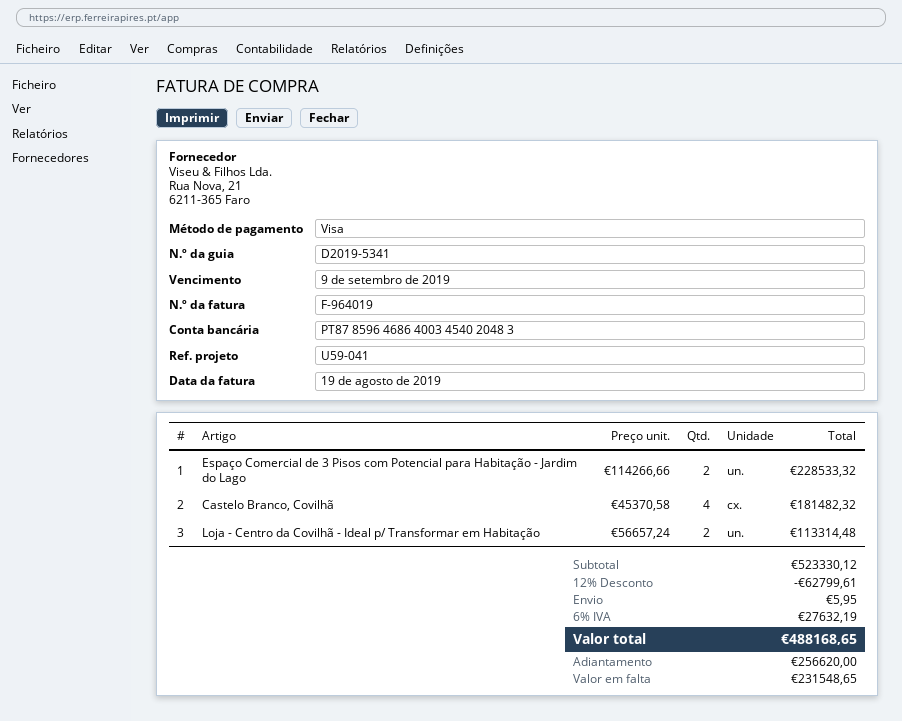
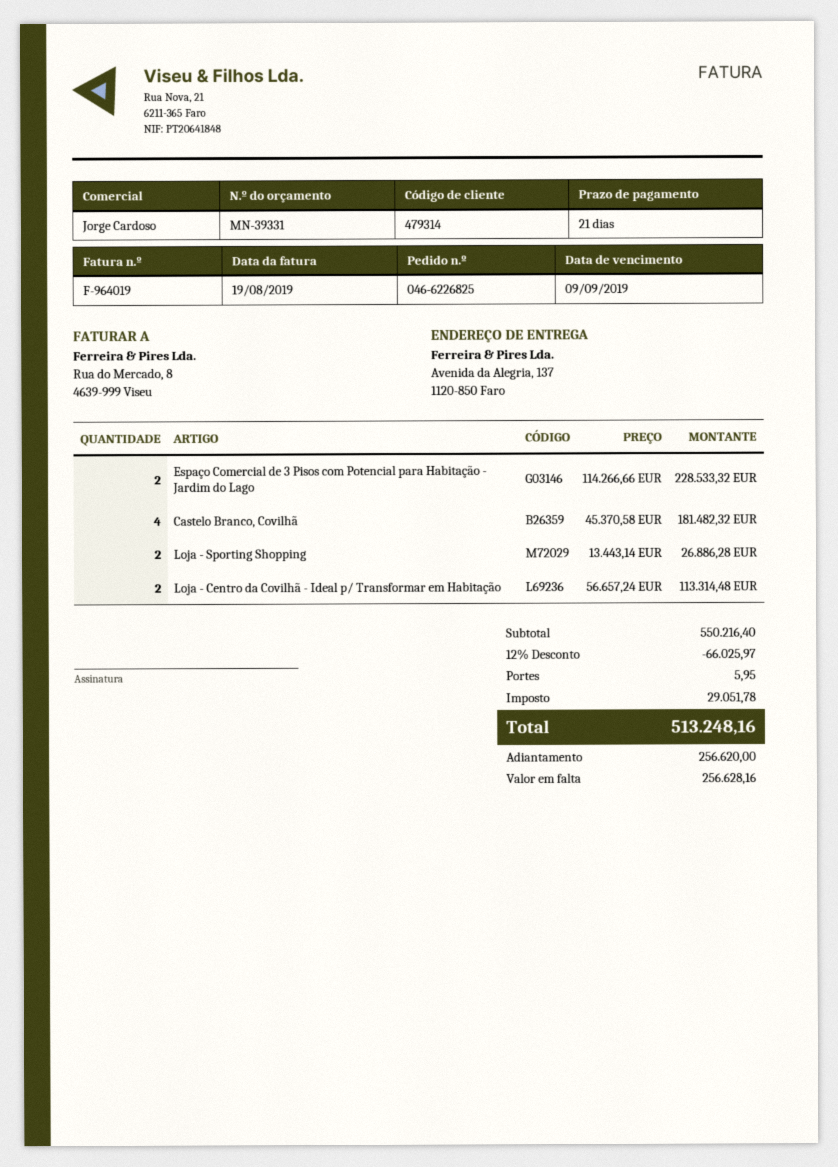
Loja - Sporting Shopping: none -> 2 x 13443.14 = 26886.28
subtotal: 523330.12 -> 550216.40
discount: 12% = 62799.61 -> 12% = 66025.97
tax: 27632.19 -> 29051.78
total: 488168.65 -> 513248.16
balance: 231548.65 -> 256628.16

